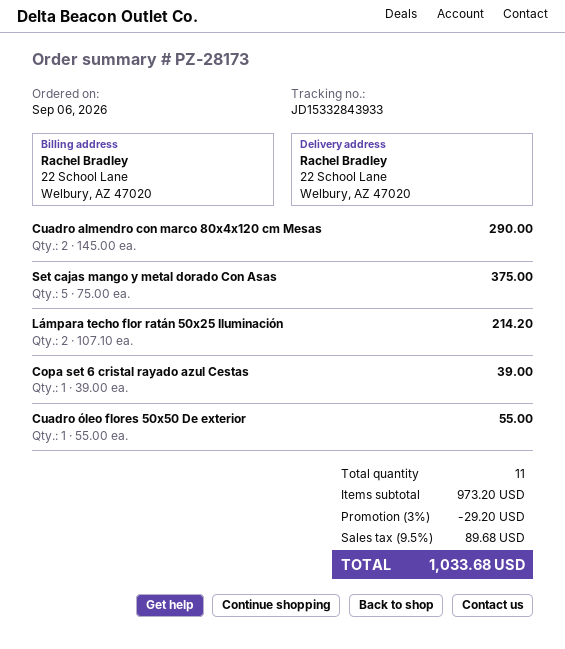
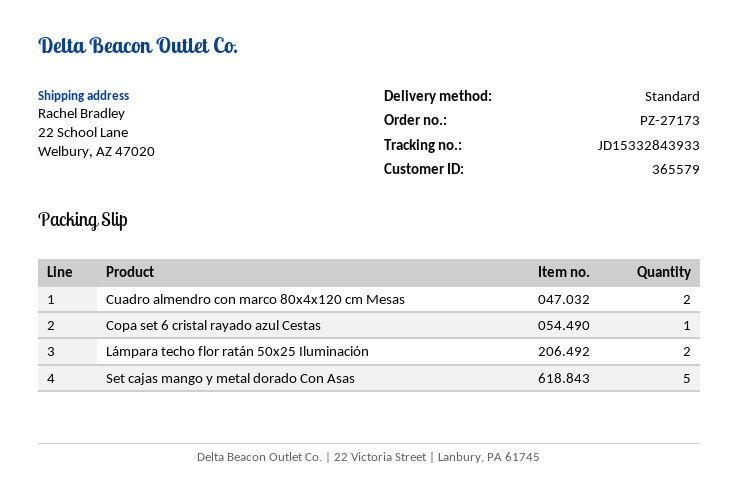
order number: PZ-28173 -> PZ-27173
Cuadro óleo flores 50x50 De exterior: 1 -> none

